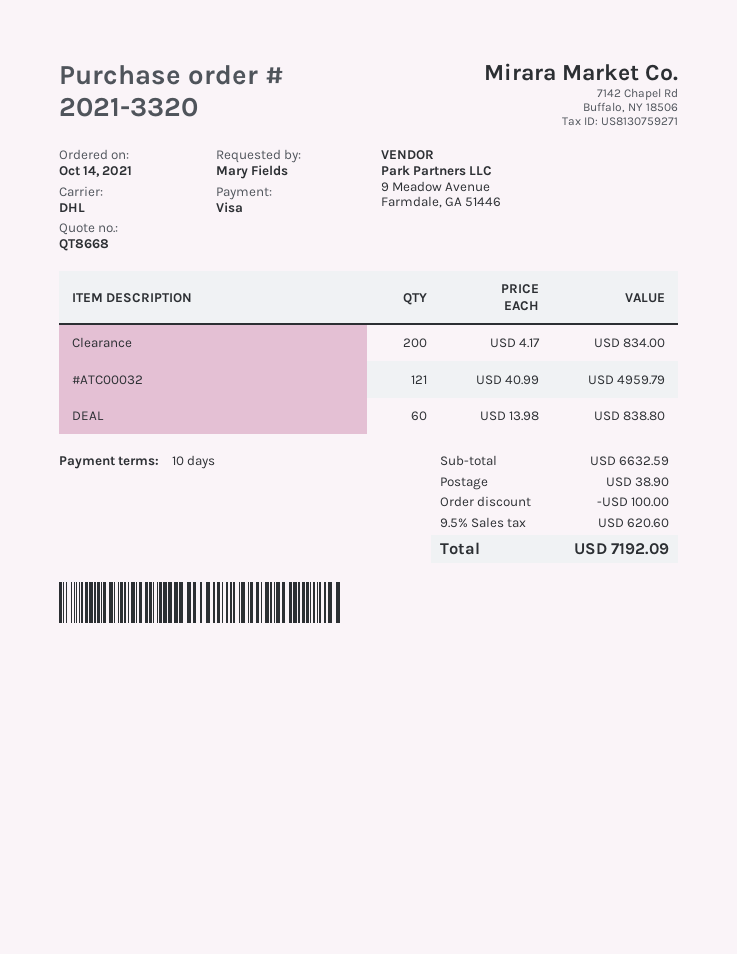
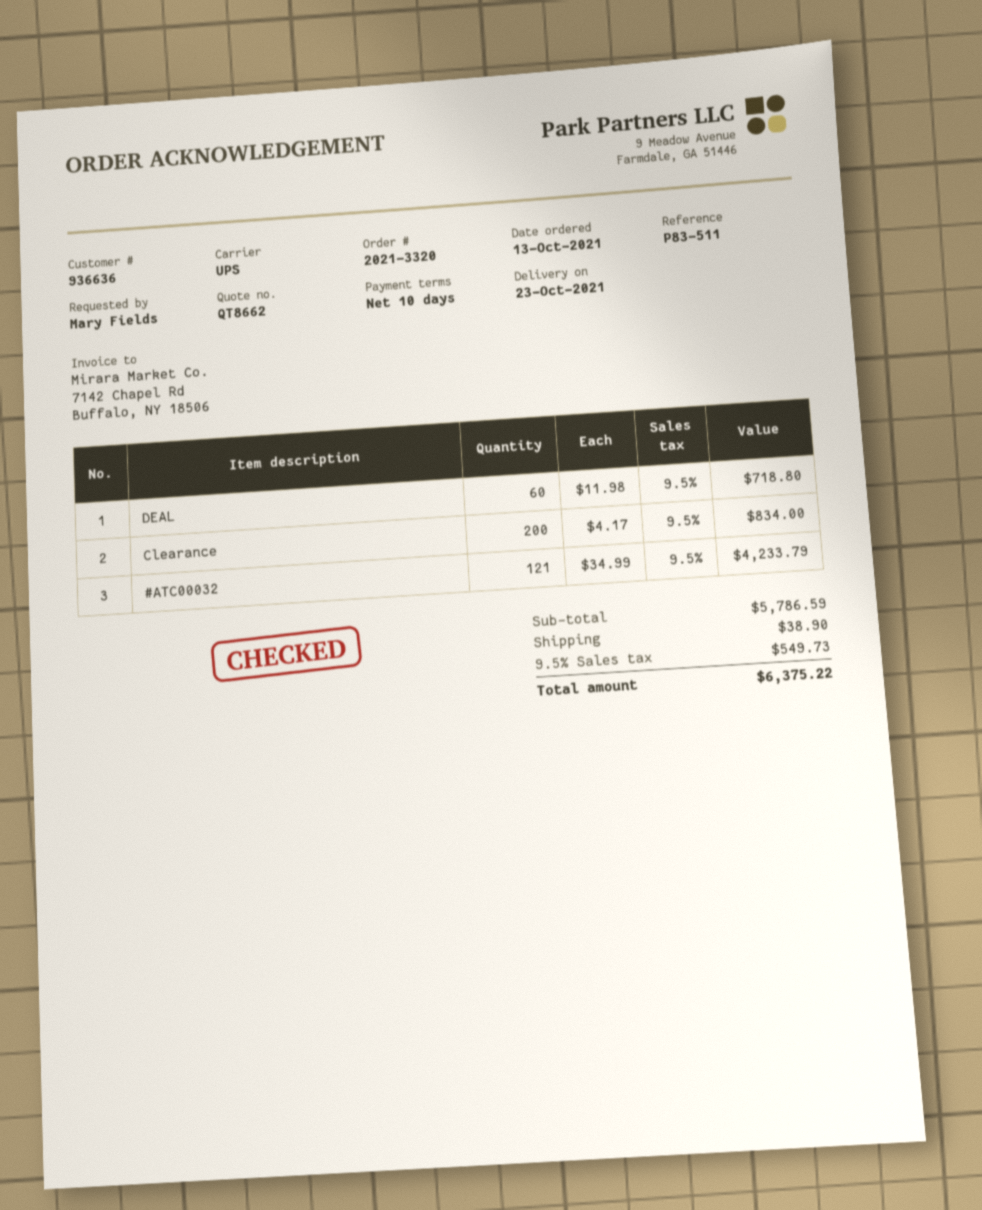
quote number: QT8668 -> QT8662
order date: 2021-10-14 -> 2021-10-13
shipping method: DHL -> UPS
#ATC00032: 121 x 40.99 = 4959.79 -> 121 x 34.99 = 4233.79
DEAL: 60 x 13.98 = 838.80 -> 60 x 11.98 = 718.80
subtotal: 6632.59 -> 5786.59
discount: 100.00 -> none
tax: 9.5% = 620.60 -> 9.5% = 549.73
total: 7192.09 -> 6375.22

